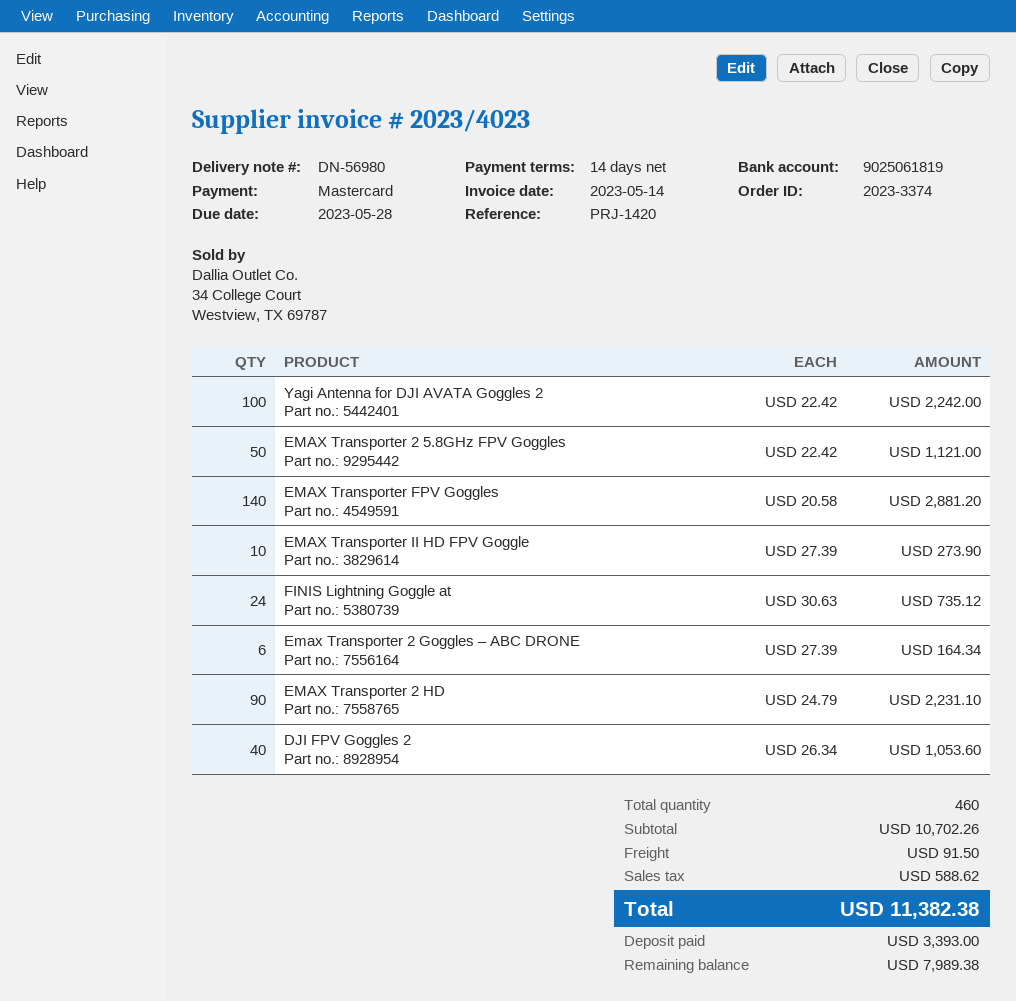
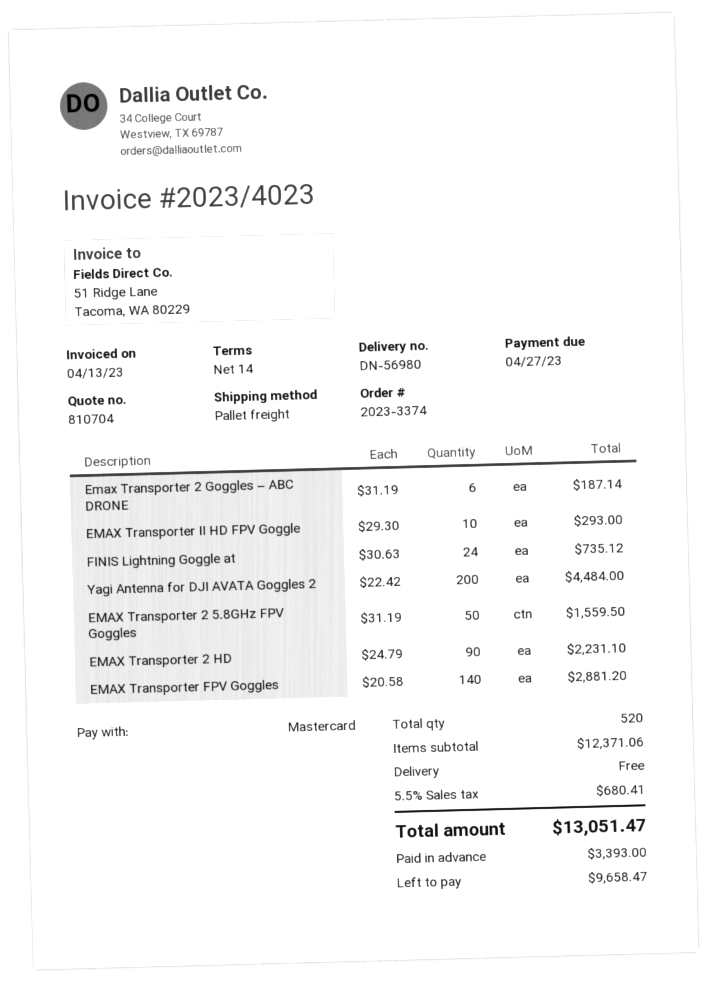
invoice date: 2023-05-14 -> 2023-04-13
due date: 2023-05-28 -> 2023-04-27
Yagi Antenna for DJI AVATA Goggles 2: 100 x 22.42 = 2242.00 -> 200 x 22.42 = 4484.00
EMAX Transporter 2 5.8GHz FPV Goggles: 50 x 22.42 = 1121.00 -> 50 x 31.19 = 1559.50
EMAX Transporter II HD FPV Goggle: 10 x 27.39 = 273.90 -> 10 x 29.30 = 293.00
Emax Transporter 2 Goggles – ABC DRONE: 6 x 27.39 = 164.34 -> 6 x 31.19 = 187.14
DJI FPV Goggles 2: 40 x 26.34 = 1053.60 -> none
total quantity: 460 -> 520
subtotal: 10702.26 -> 12371.06
shipping: 91.50 -> 0.00
tax: 588.62 -> 680.41
total: 11382.38 -> 13051.47
balance: 7989.38 -> 9658.47

